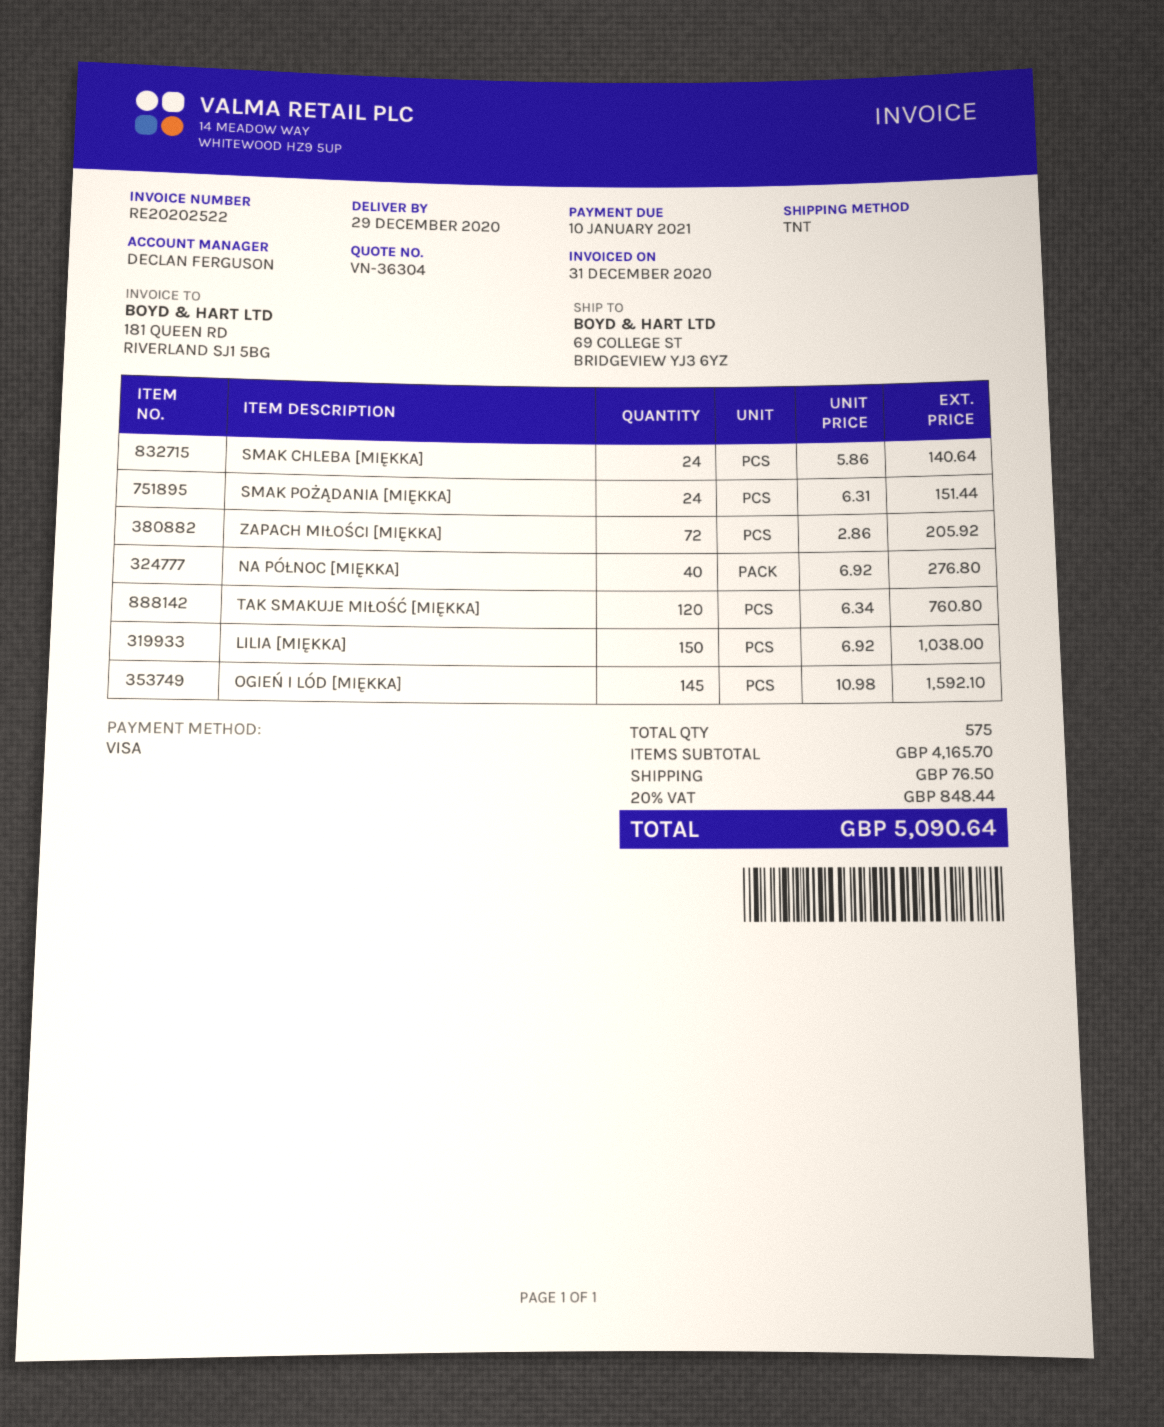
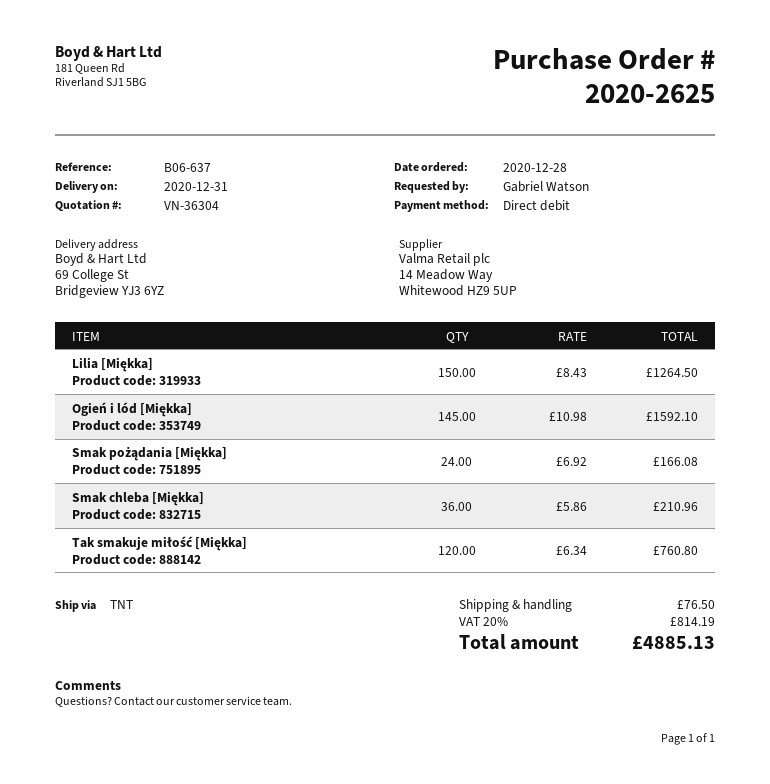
delivery date: 2020-12-29 -> 2020-12-31
payment method: Visa -> direct debit
SMAK CHLEBA [MIĘKKA]: 24 x 5.86 = 140.64 -> 36 x 5.86 = 210.96
SMAK POŻĄDANIA [MIĘKKA]: 24 x 6.31 = 151.44 -> 24 x 6.92 = 166.08
ZAPACH MIŁOŚCI [MIĘKKA]: 72 x 2.86 = 205.92 -> none
NA PÓŁNOC [MIĘKKA]: 40 x 6.92 = 276.80 -> none
LILIA [MIĘKKA]: 150 x 6.92 = 1038.00 -> 150 x 8.43 = 1264.50
tax: 20% = 848.44 -> 20% = 814.19
total: 5090.64 -> 4885.13

